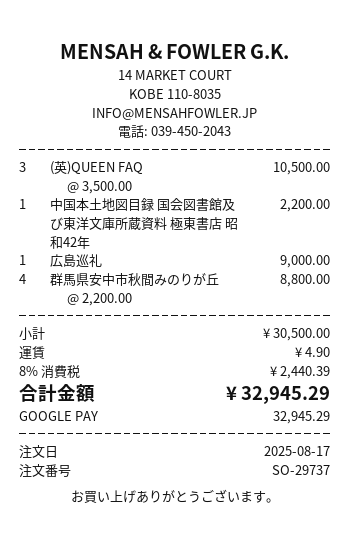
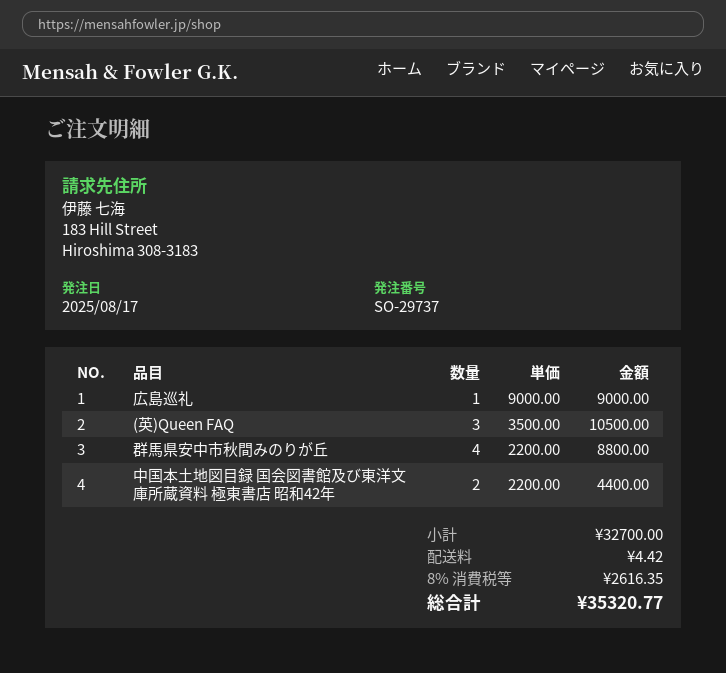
中国本土地図目録 国会図書館及び東洋文庫所蔵資料 極東書店 昭和42年: 1 x 2200.00 = 2200.00 -> 2 x 2200.00 = 4400.00
subtotal: 30500.00 -> 32700.00
shipping: 4.90 -> 4.42
tax: 8% = 2440.39 -> 8% = 2616.35
total: 32945.29 -> 35320.77

